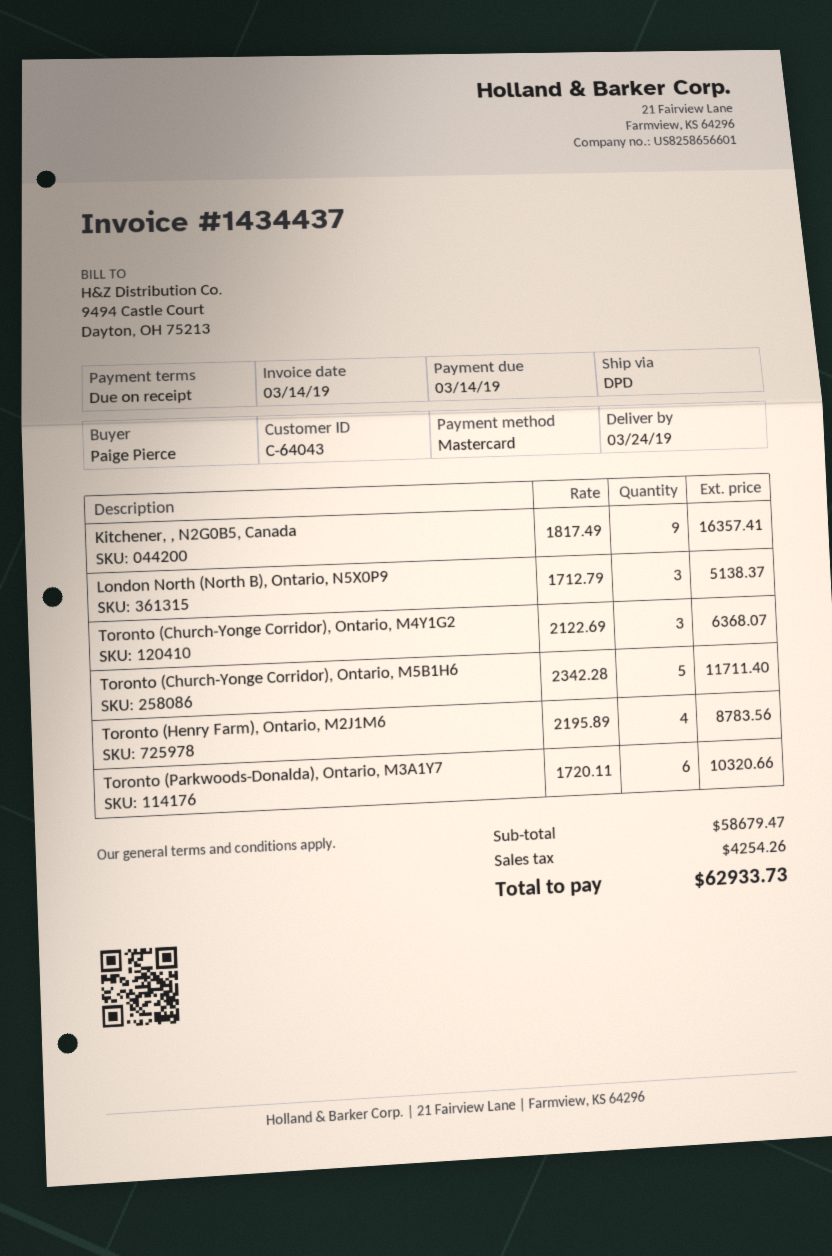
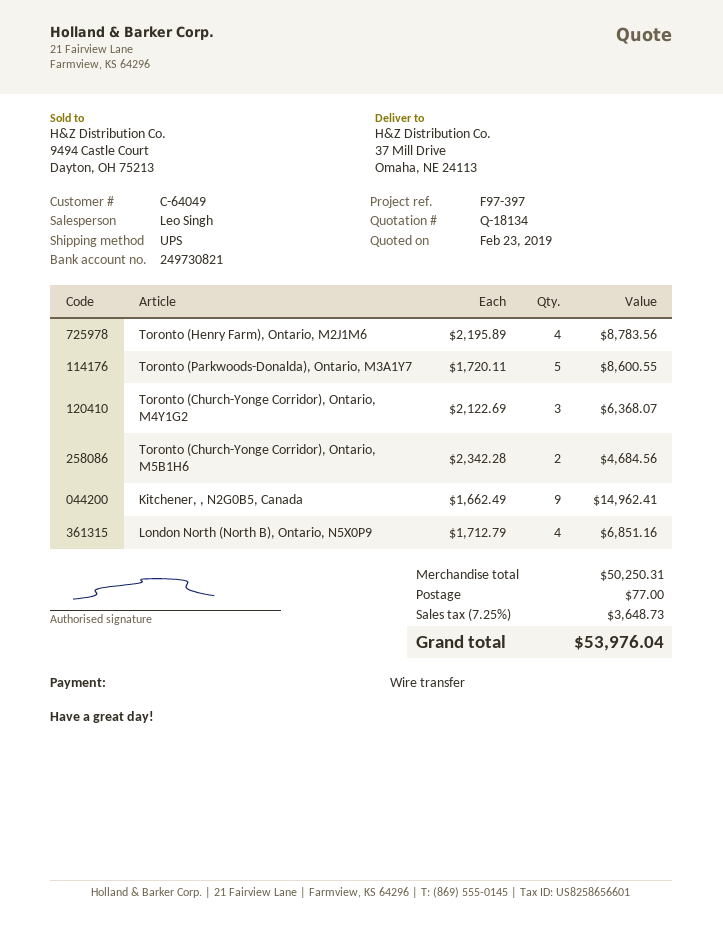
customer number: C-64043 -> C-64049
payment method: Mastercard -> bank transfer
shipping method: DPD -> UPS
Kitchener, , N2G0B5, Canada: 9 x 1817.49 = 16357.41 -> 9 x 1662.49 = 14962.41
London North (North B), Ontario, N5X0P9: 3 x 1712.79 = 5138.37 -> 4 x 1712.79 = 6851.16
Toronto (Church-Yonge Corridor), Ontario, M5B1H6: 5 x 2342.28 = 11711.40 -> 2 x 2342.28 = 4684.56
Toronto (Parkwoods-Donalda), Ontario, M3A1Y7: 6 x 1720.11 = 10320.66 -> 5 x 1720.11 = 8600.55
subtotal: 58679.47 -> 50250.31
shipping: none -> 77.00
tax: 4254.26 -> 3648.73
total: 62933.73 -> 53976.04

